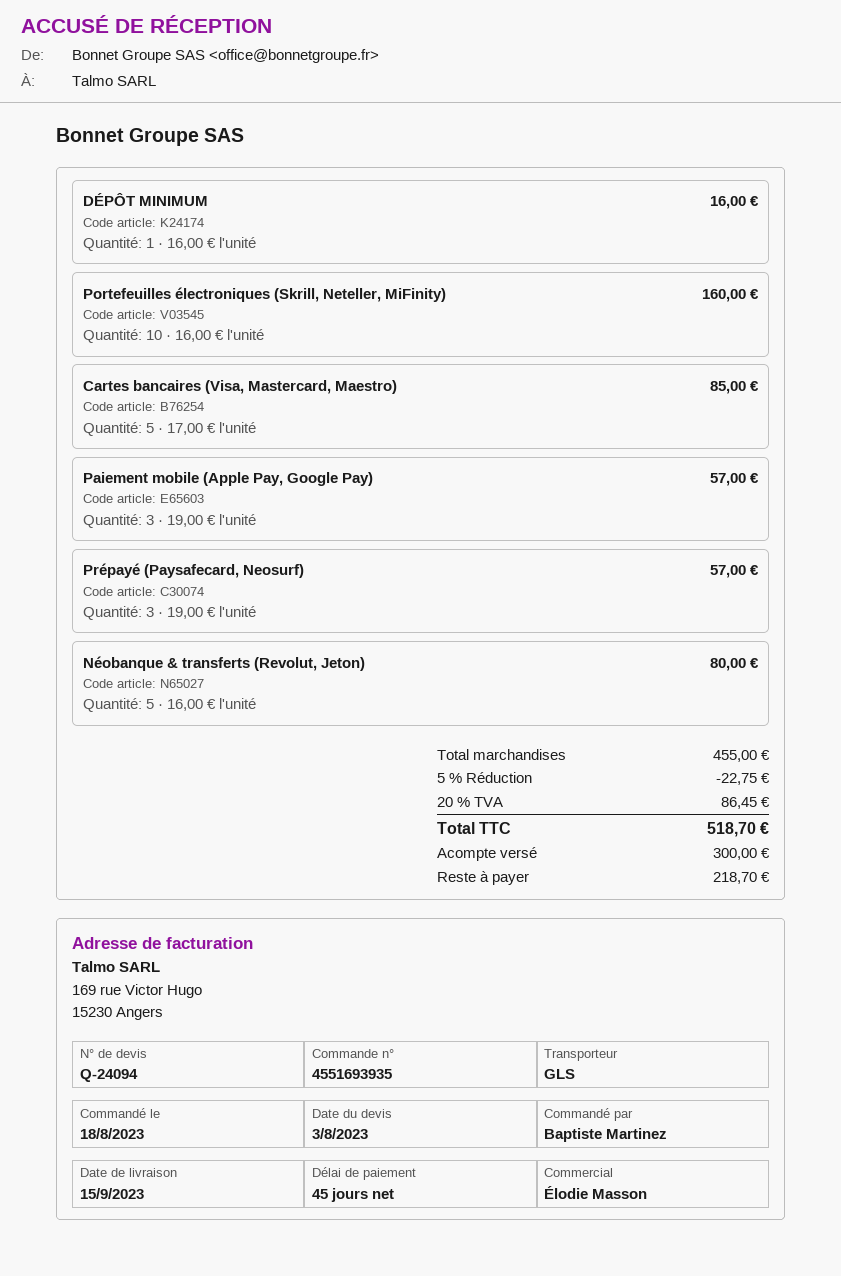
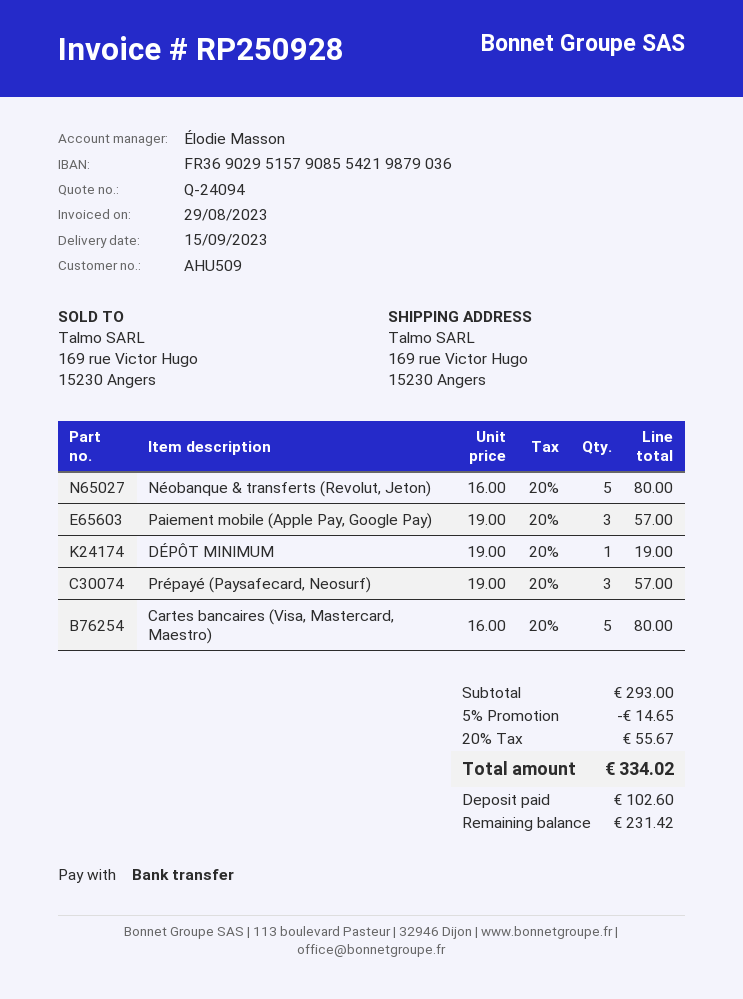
DÉPÔT MINIMUM: 1 x 16.00 = 16.00 -> 1 x 19.00 = 19.00
Portefeuilles électroniques (Skrill, Neteller, MiFinity): 10 x 16.00 = 160.00 -> none
Cartes bancaires (Visa, Mastercard, Maestro): 5 x 17.00 = 85.00 -> 5 x 16.00 = 80.00
subtotal: 455.00 -> 293.00
discount: 5% = 22.75 -> 5% = 14.65
tax: 20% = 86.45 -> 20% = 55.67
total: 518.70 -> 334.02
deposit: 300.00 -> 102.60
balance: 218.70 -> 231.42

